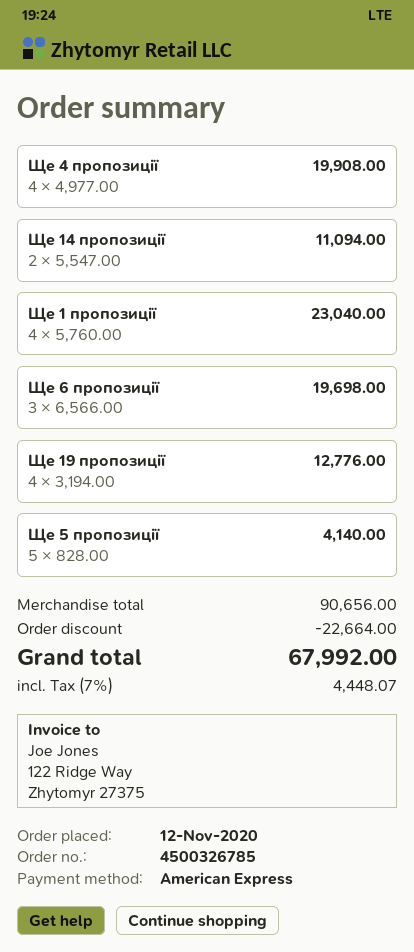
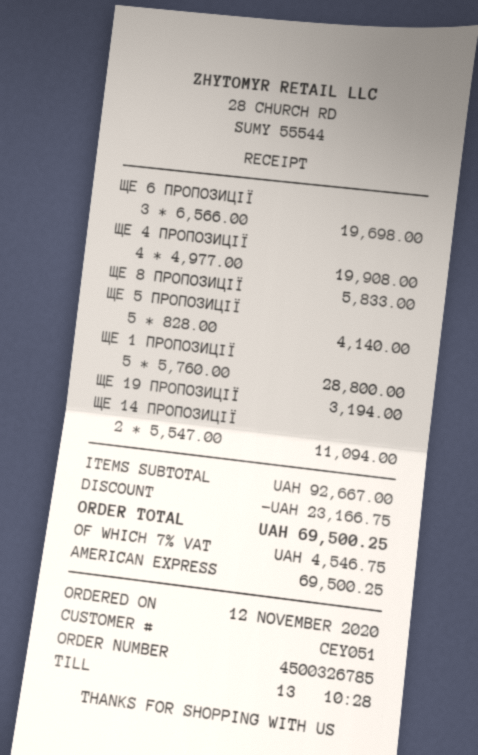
Ще 1 пропозиції: 4 x 5760.00 = 23040.00 -> 5 x 5760.00 = 28800.00
Ще 19 пропозиції: 4 x 3194.00 = 12776.00 -> 1 x 3194.00 = 3194.00
ЩЕ 8 ПРОПОЗИЦІЇ: none -> 1 x 5833.00 = 5833.00
subtotal: 90656.00 -> 92667.00
discount: 22664.00 -> 23166.75
tax: 7% = 4448.07 -> 7% = 4546.75
total: 67992.00 -> 69500.25

